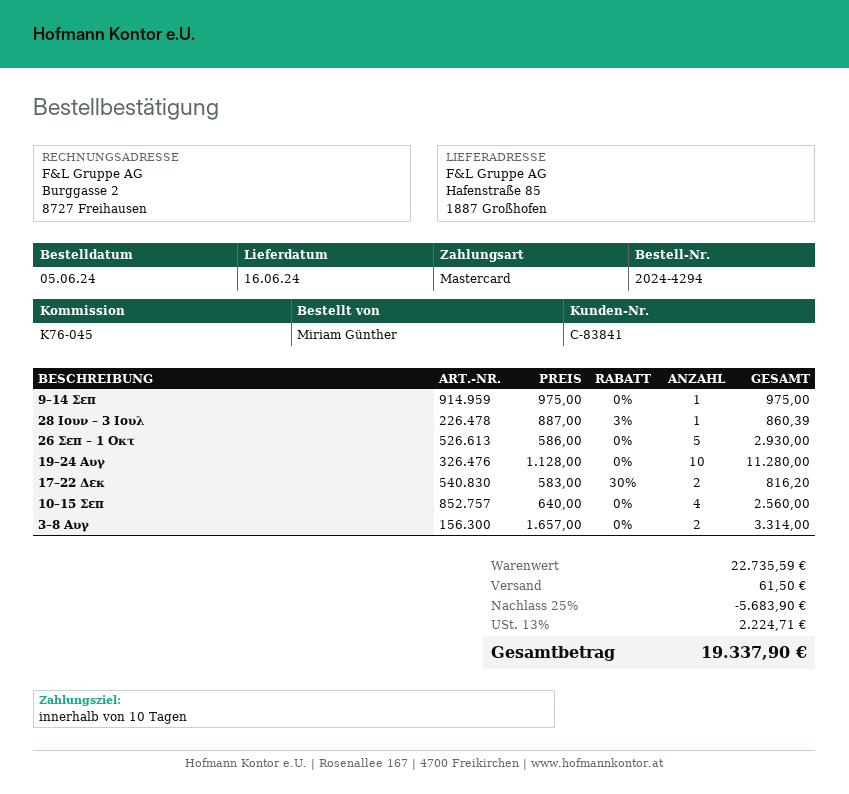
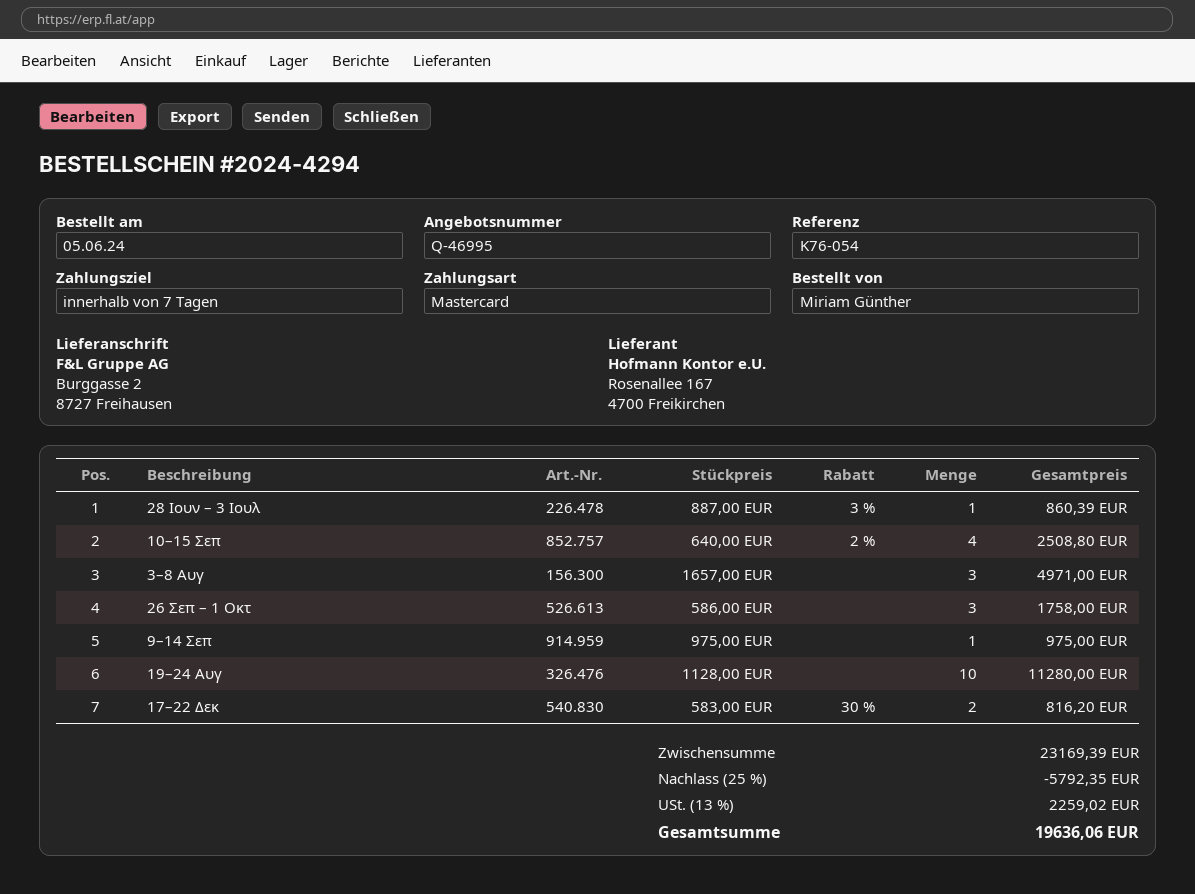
payment terms: 10 days -> 7 days
reference: K76-045 -> K76-054
ship to: Hafenstraße 85, 1887 Großhofen -> Burggasse 2, 8727 Freihausen
26 Σεπ – 1 Οκτ: 5 x 586.00 = 2930.00 -> 3 x 586.00 = 1758.00
10–15 Σεπ: 4 x 640.00 = 2560.00 -> 4 x 640.00 - 2% = 2508.80
3–8 Αυγ: 2 x 1657.00 = 3314.00 -> 3 x 1657.00 = 4971.00
subtotal: 22735.59 -> 23169.39
discount: 25% = 5683.90 -> 25% = 5792.35
shipping: 61.50 -> none
tax: 13% = 2224.71 -> 13% = 2259.02
total: 19337.90 -> 19636.06

